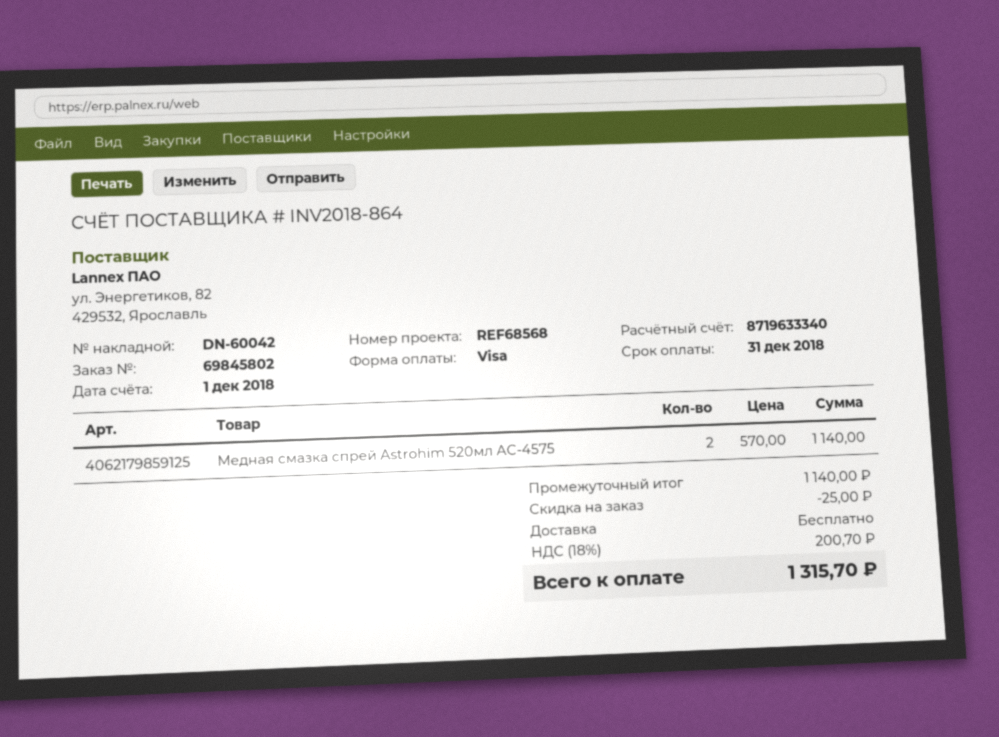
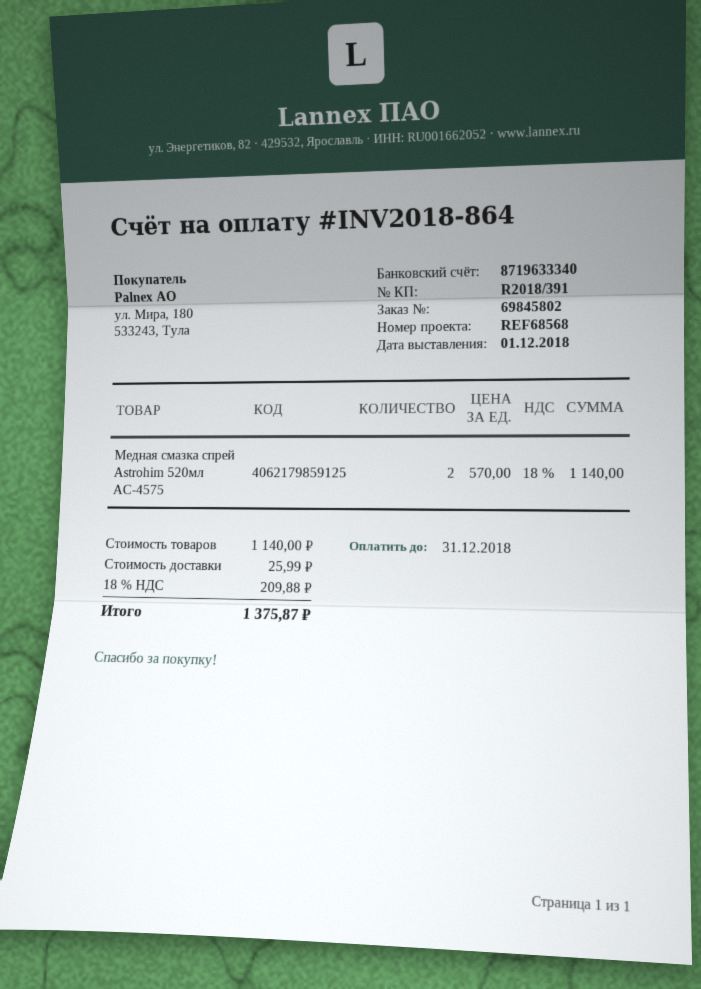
discount: 25.00 -> none
shipping: 0.00 -> 25.99
tax: 18% = 200.70 -> 18% = 209.88
total: 1315.70 -> 1375.87

